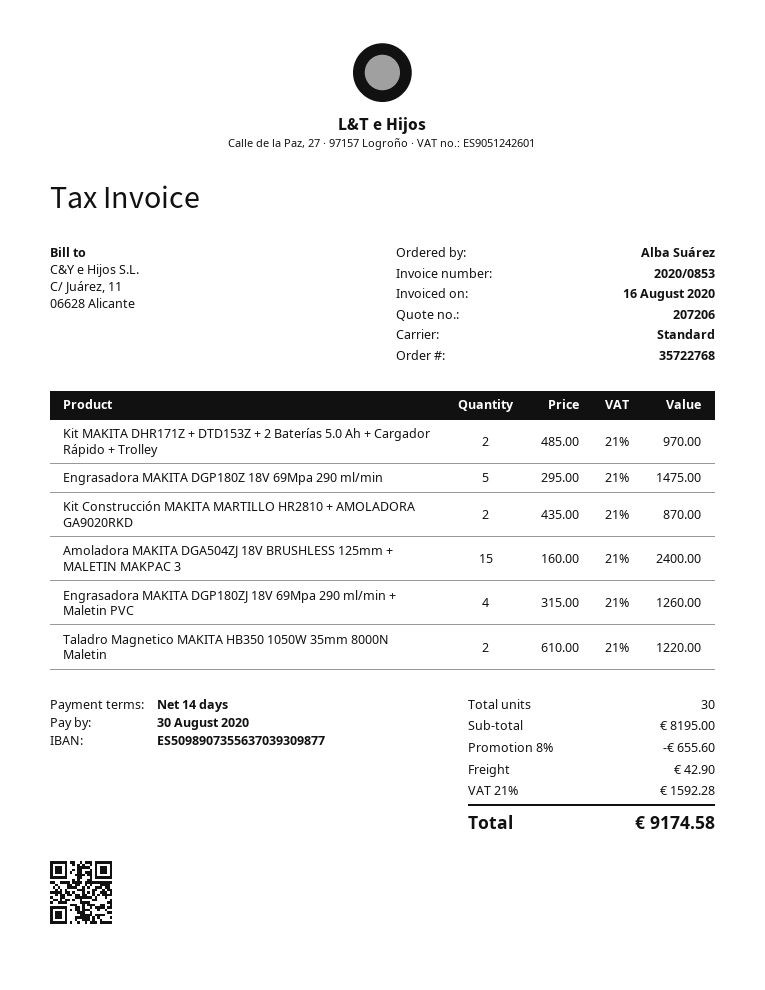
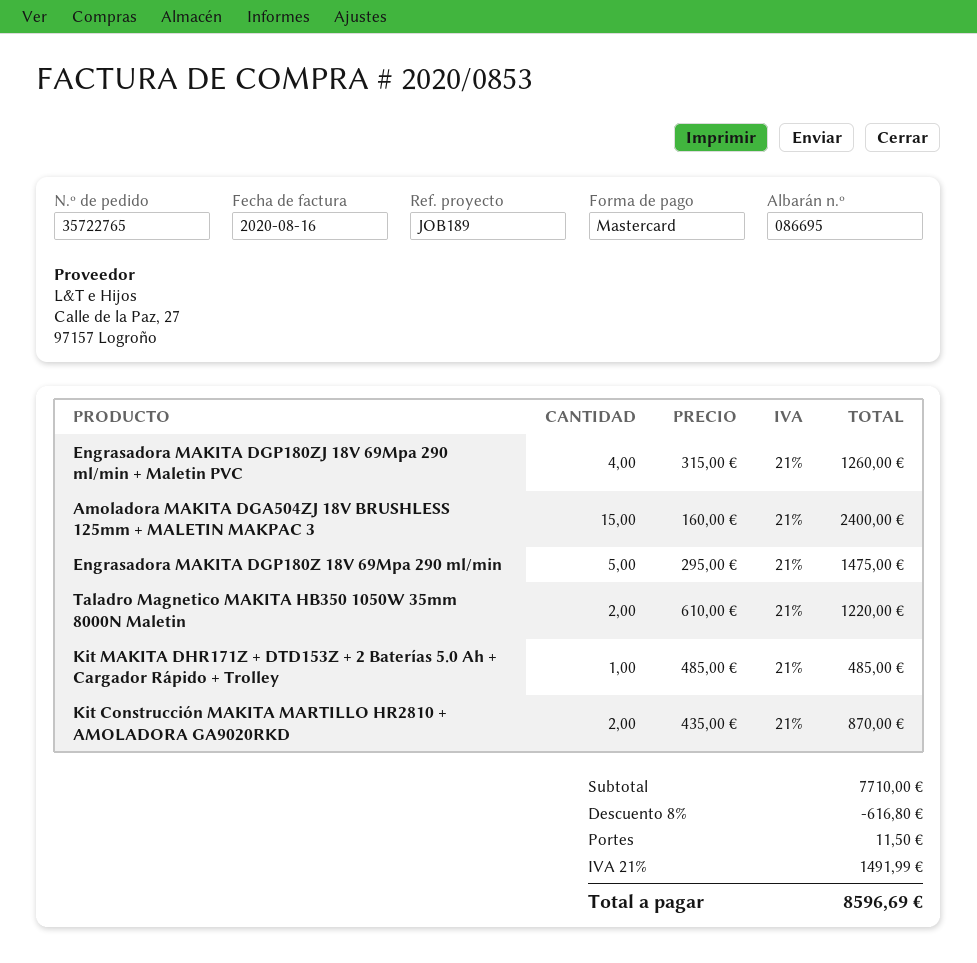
order number: 35722768 -> 35722765
Kit MAKITA DHR171Z + DTD153Z + 2 Baterías 5.0 Ah + Cargador Rápido + Trolley: 2 x 485.00 = 970.00 -> 1 x 485.00 = 485.00
subtotal: 8195.00 -> 7710.00
discount: 8% = 655.60 -> 8% = 616.80
shipping: 42.90 -> 11.50
tax: 21% = 1592.28 -> 21% = 1491.99
total: 9174.58 -> 8596.69

